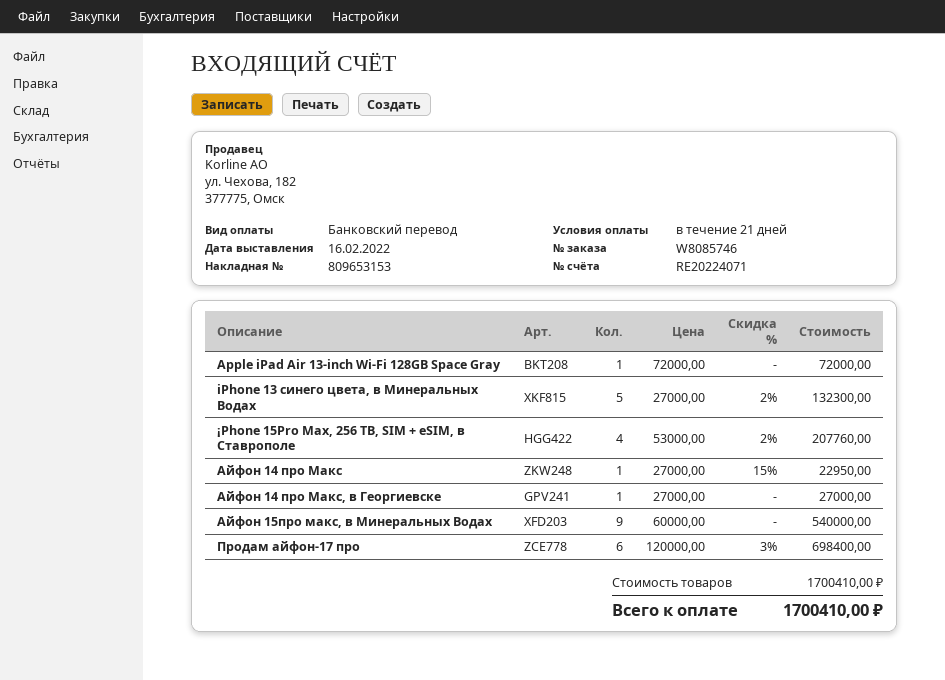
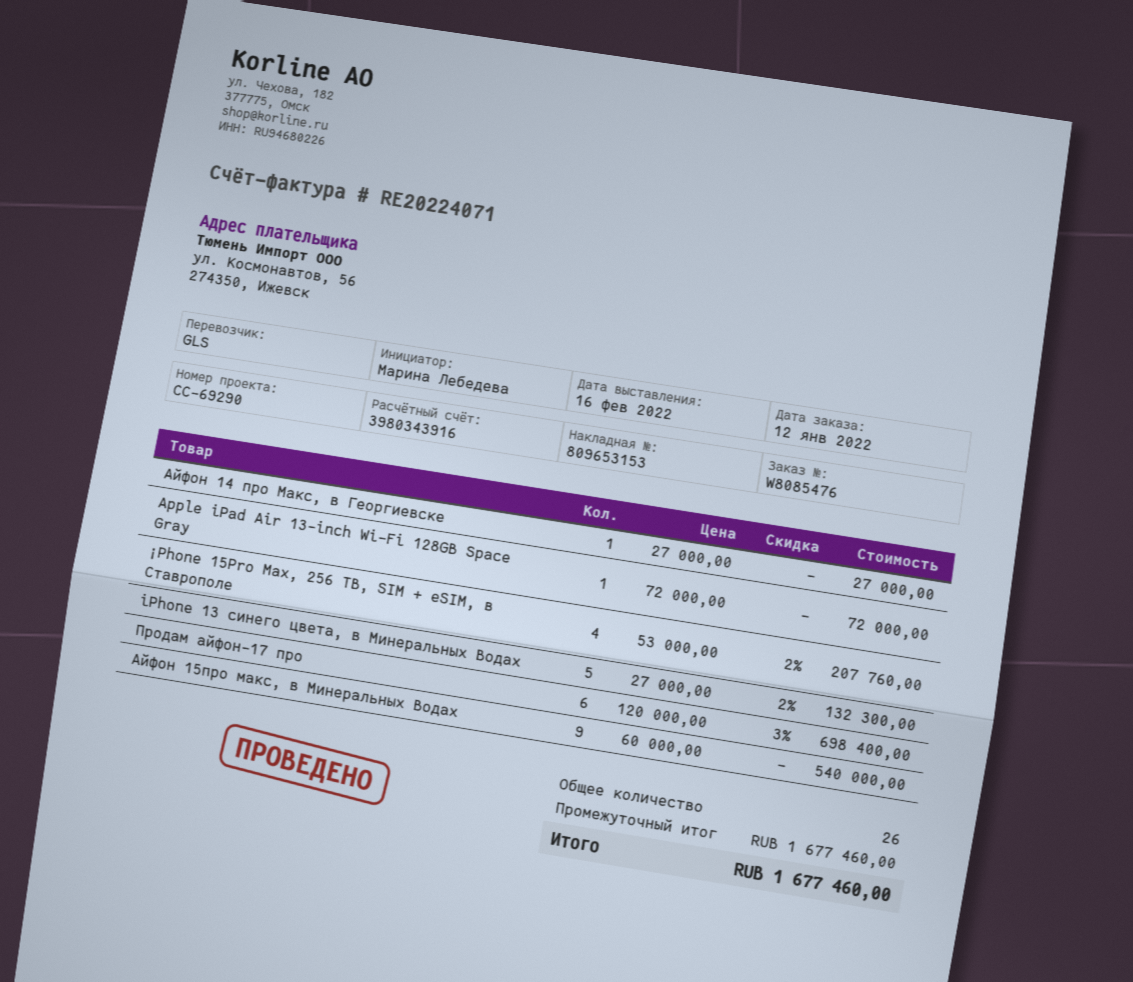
order number: W8085746 -> W8085476
Айфон 14 про Макс: 1 x 27000.00 - 15% = 22950.00 -> none
subtotal: 1700410.00 -> 1677460.00
total: 1700410.00 -> 1677460.00

